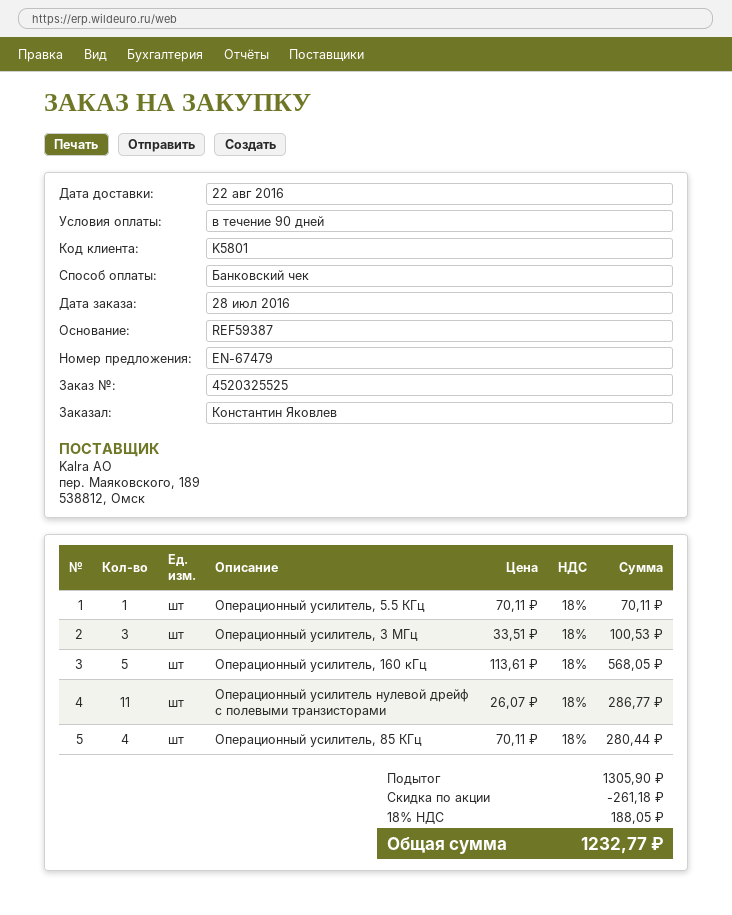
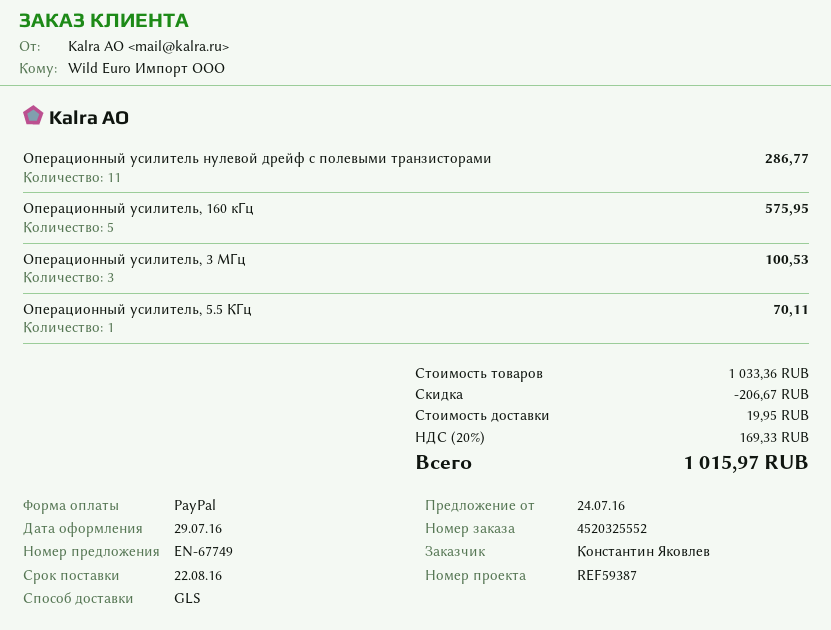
quote number: EN-67479 -> EN-67749
order number: 4520325525 -> 4520325552
order date: 2016-07-28 -> 2016-07-29
payment method: cheque -> PayPal
Операционный усилитель, 160 кГц: 5 for 568.05 -> 5 for 575.95
Операционный усилитель, 85 КГц: 4 for 280.44 -> none
subtotal: 1305.90 -> 1033.36
discount: 261.18 -> 206.67
shipping: none -> 19.95
tax: 18% = 188.05 -> 20% = 169.33
total: 1232.77 -> 1015.97

